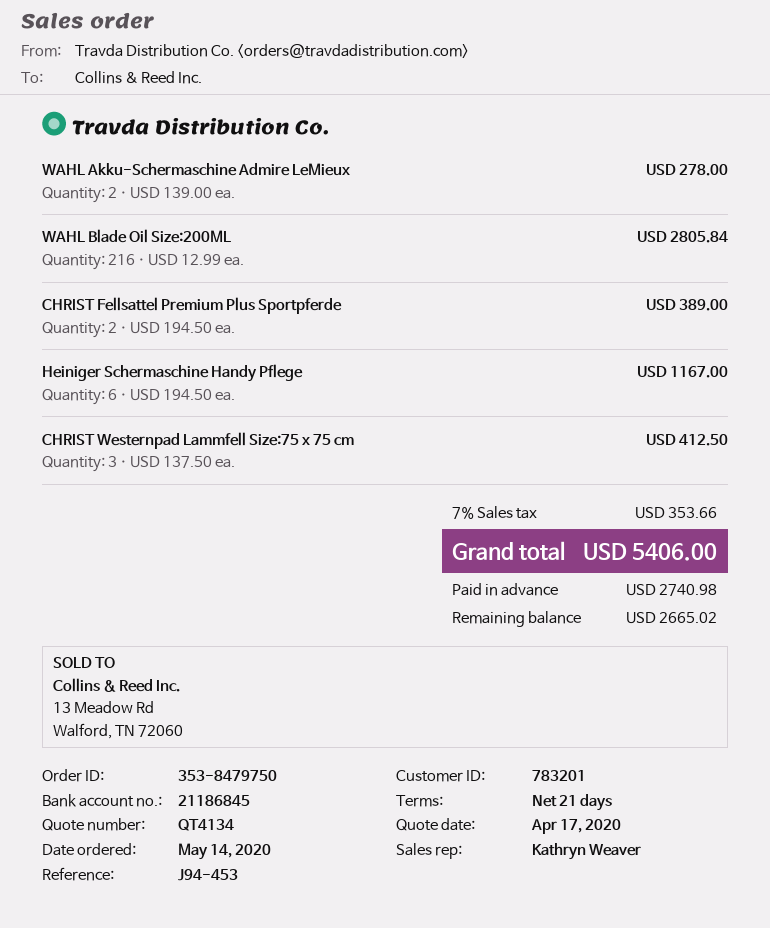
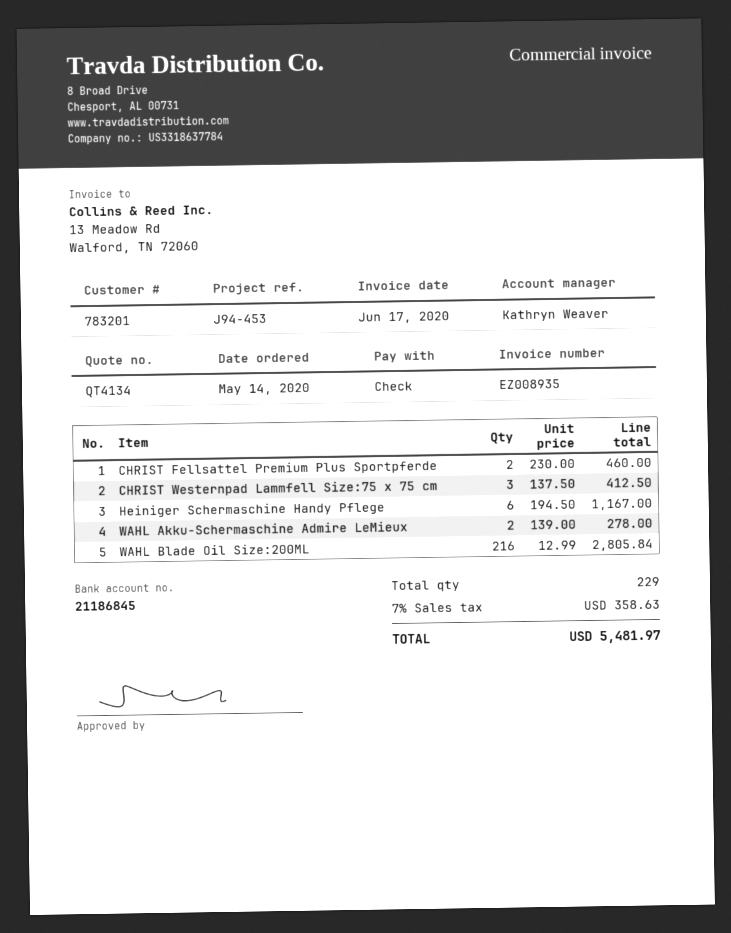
CHRIST Fellsattel Premium Plus Sportpferde: 2 x 194.50 = 389.00 -> 2 x 230.00 = 460.00
tax: 7% = 353.66 -> 7% = 358.63
total: 5406.00 -> 5481.97

